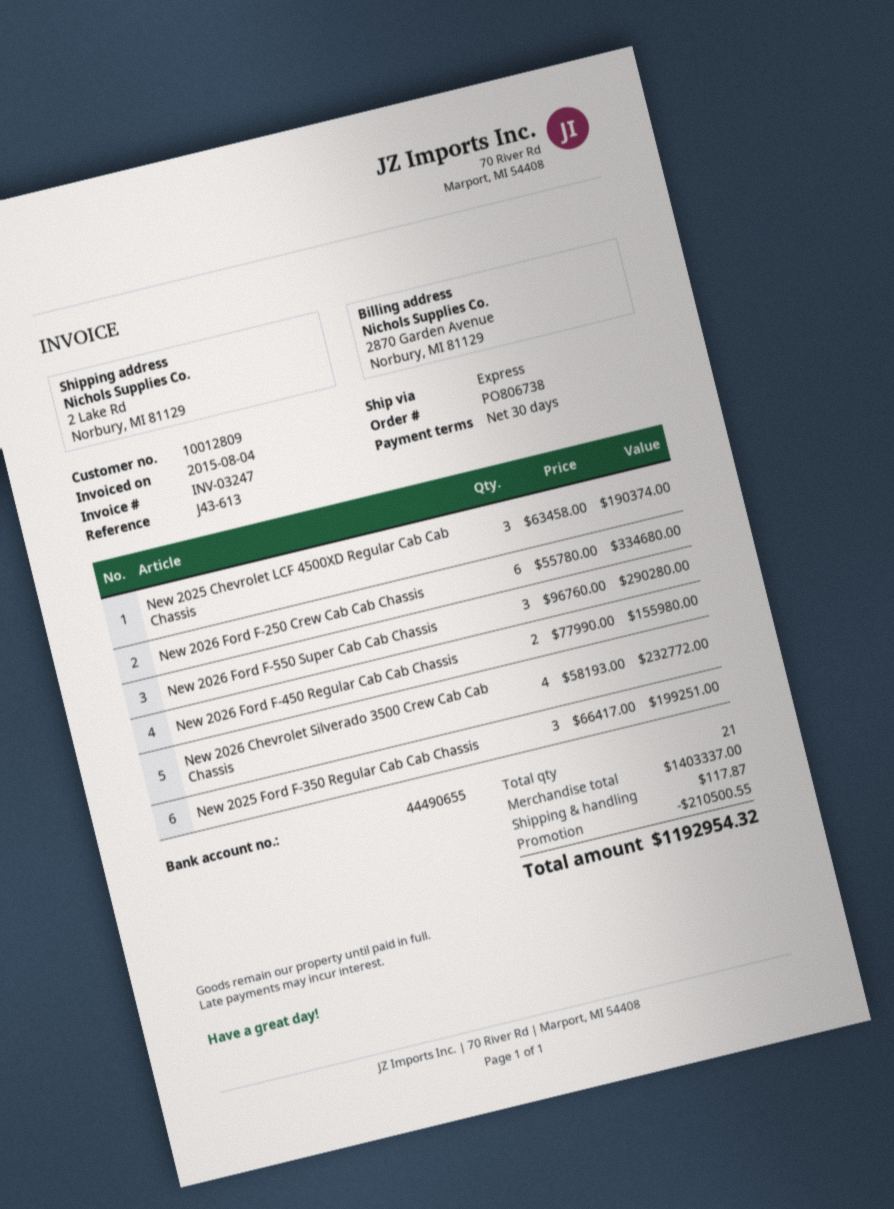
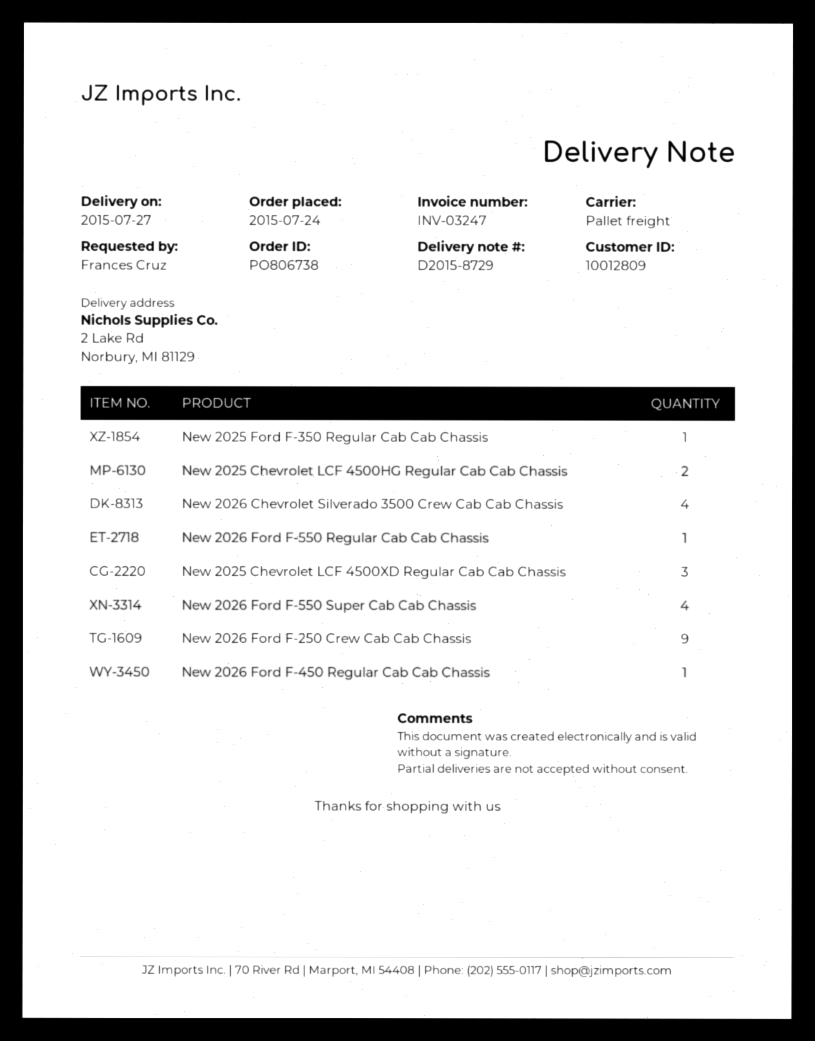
shipping method: express -> pallet freight
New 2026 Ford F-250 Crew Cab Cab Chassis: 6 -> 9
New 2026 Ford F-550 Super Cab Cab Chassis: 3 -> 4
New 2026 Ford F-450 Regular Cab Cab Chassis: 2 -> 1
New 2025 Ford F-350 Regular Cab Cab Chassis: 3 -> 1
New 2025 Chevrolet LCF 4500HG Regular Cab Cab Chassis: none -> 2
New 2026 Ford F-550 Regular Cab Cab Chassis: none -> 1

